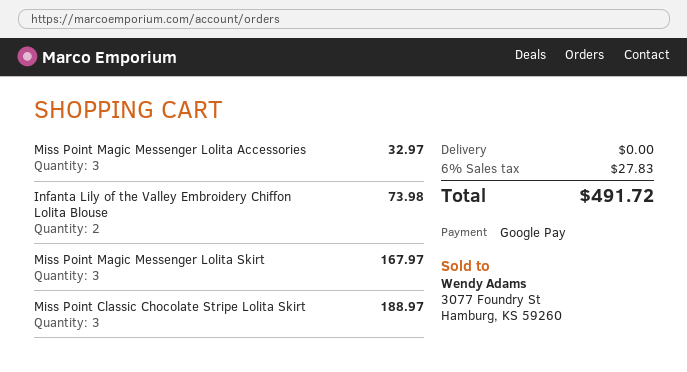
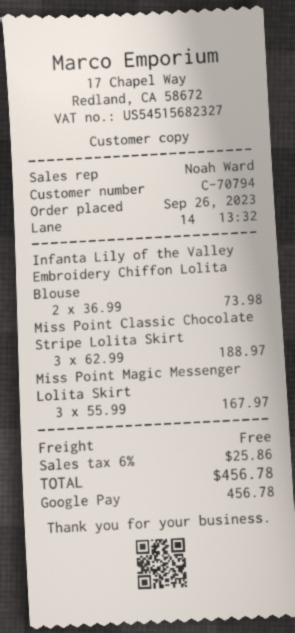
Miss Point Magic Messenger Lolita Accessories: 3 for 32.97 -> none
tax: 6% = 27.83 -> 6% = 25.86
total: 491.72 -> 456.78

